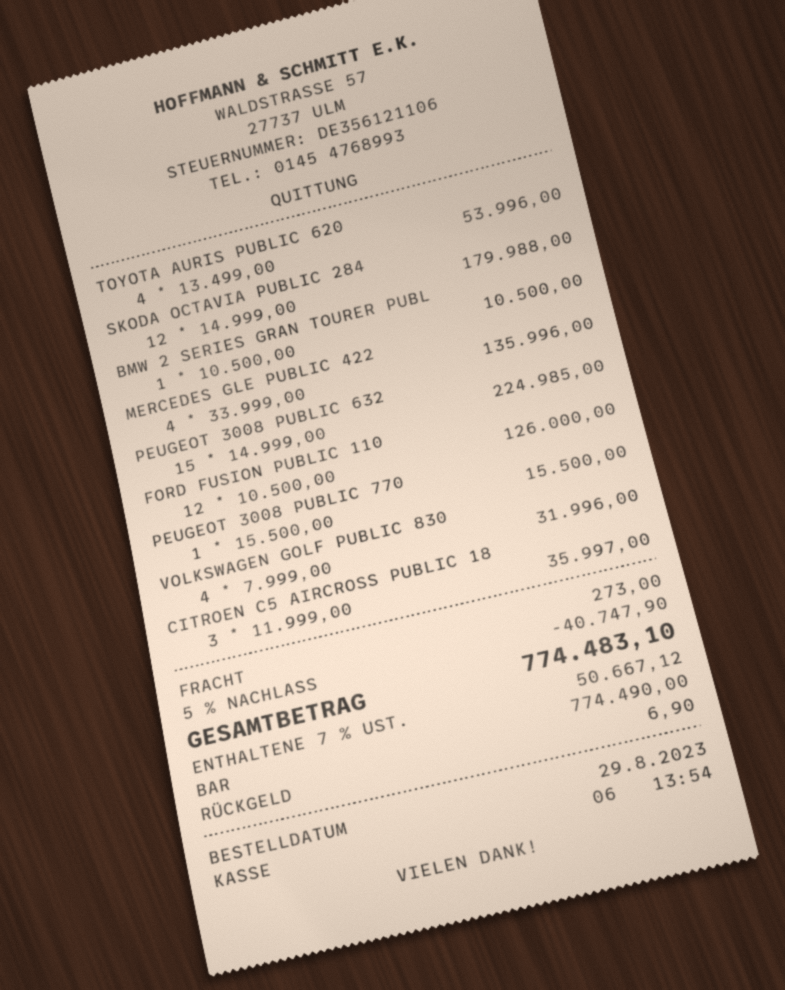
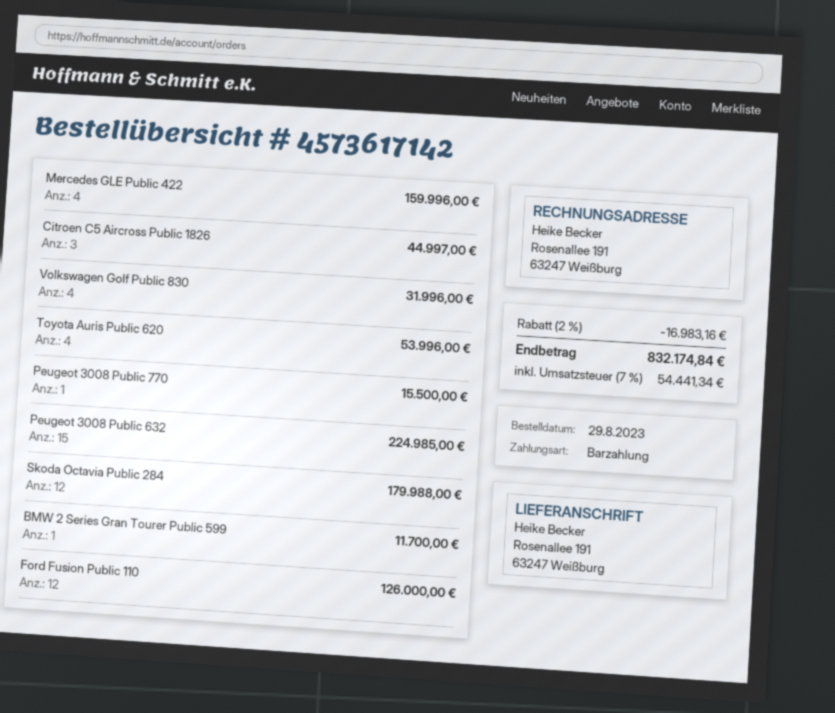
BMW 2 SERIES GRAN TOURER PUBL: 1 for 10500.00 -> 1 for 11700.00
MERCEDES GLE PUBLIC 422: 4 for 135996.00 -> 4 for 159996.00
CITROEN C5 AIRCROSS PUBLIC 18: 3 for 35997.00 -> 3 for 44997.00
discount: 5% = 40747.90 -> 2% = 16983.16
shipping: 273.00 -> none
tax: 7% = 50667.12 -> 7% = 54441.34
total: 774483.10 -> 832174.84

